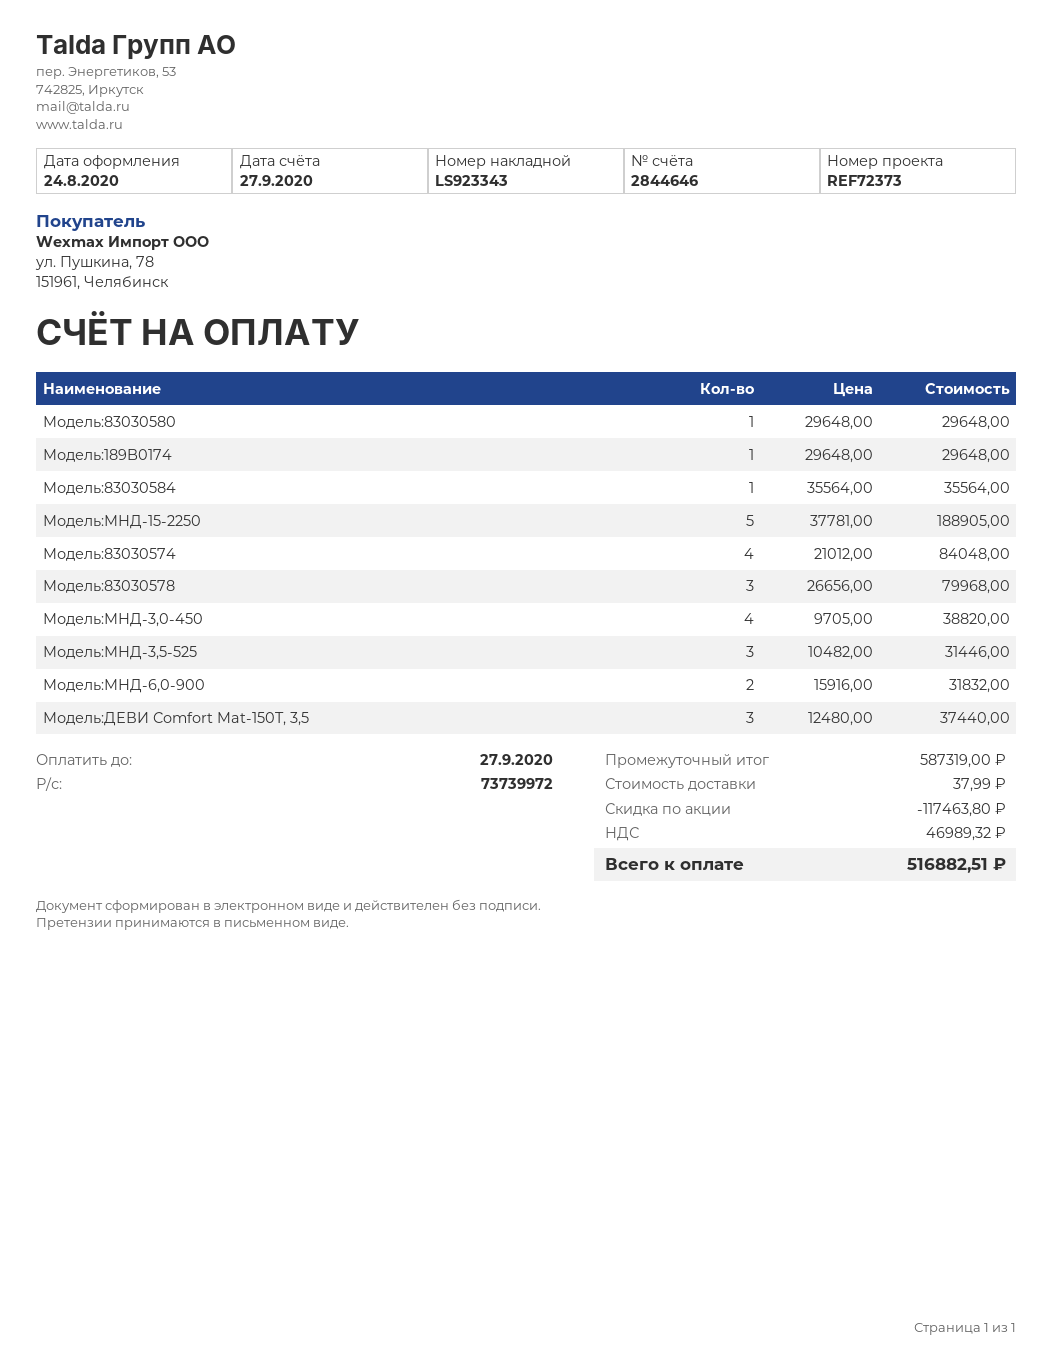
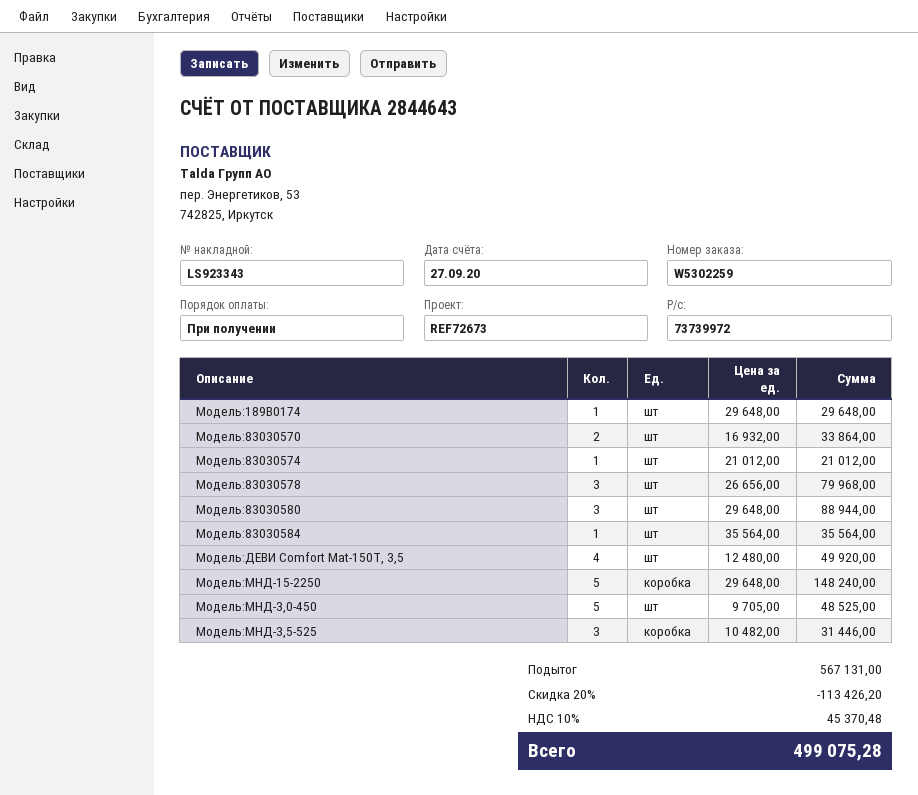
invoice number: 2844646 -> 2844643
reference: REF72373 -> REF72673
Модель:83030580: 1 x 29648.00 = 29648.00 -> 3 x 29648.00 = 88944.00
Модель:МНД-15-2250: 5 x 37781.00 = 188905.00 -> 5 x 29648.00 = 148240.00
Модель:83030574: 4 x 21012.00 = 84048.00 -> 1 x 21012.00 = 21012.00
Модель:МНД-3,0-450: 4 x 9705.00 = 38820.00 -> 5 x 9705.00 = 48525.00
Модель:МНД-6,0-900: 2 x 15916.00 = 31832.00 -> none
Модель:ДЕВИ Comfort Mat-150T, 3,5: 3 x 12480.00 = 37440.00 -> 4 x 12480.00 = 49920.00
Модель:83030570: none -> 2 x 16932.00 = 33864.00
subtotal: 587319.00 -> 567131.00
discount: 117463.80 -> 113426.20
shipping: 37.99 -> none
tax: 46989.32 -> 45370.48
total: 516882.51 -> 499075.28

